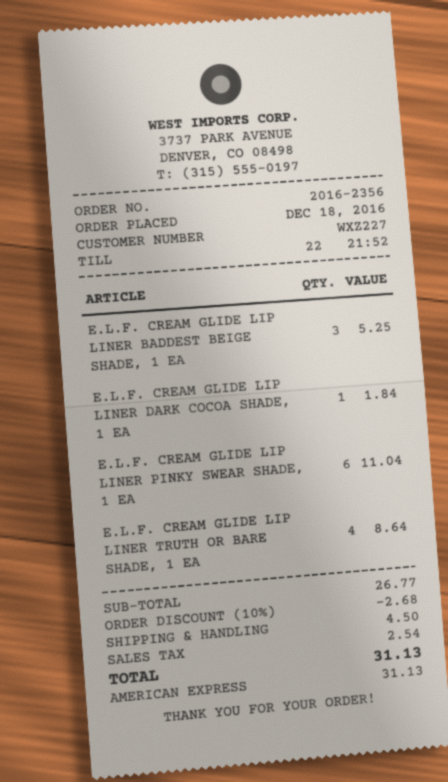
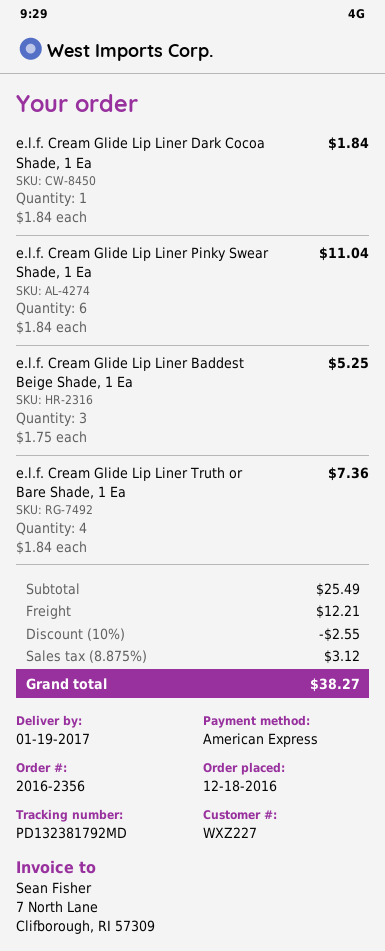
E.L.F. CREAM GLIDE LIP LINER TRUTH OR BARE SHADE, 1 EA: 4 for 8.64 -> 4 for 7.36
subtotal: 26.77 -> 25.49
discount: 10% = 2.68 -> 10% = 2.55
shipping: 4.50 -> 12.21
tax: 2.54 -> 3.12
total: 31.13 -> 38.27

